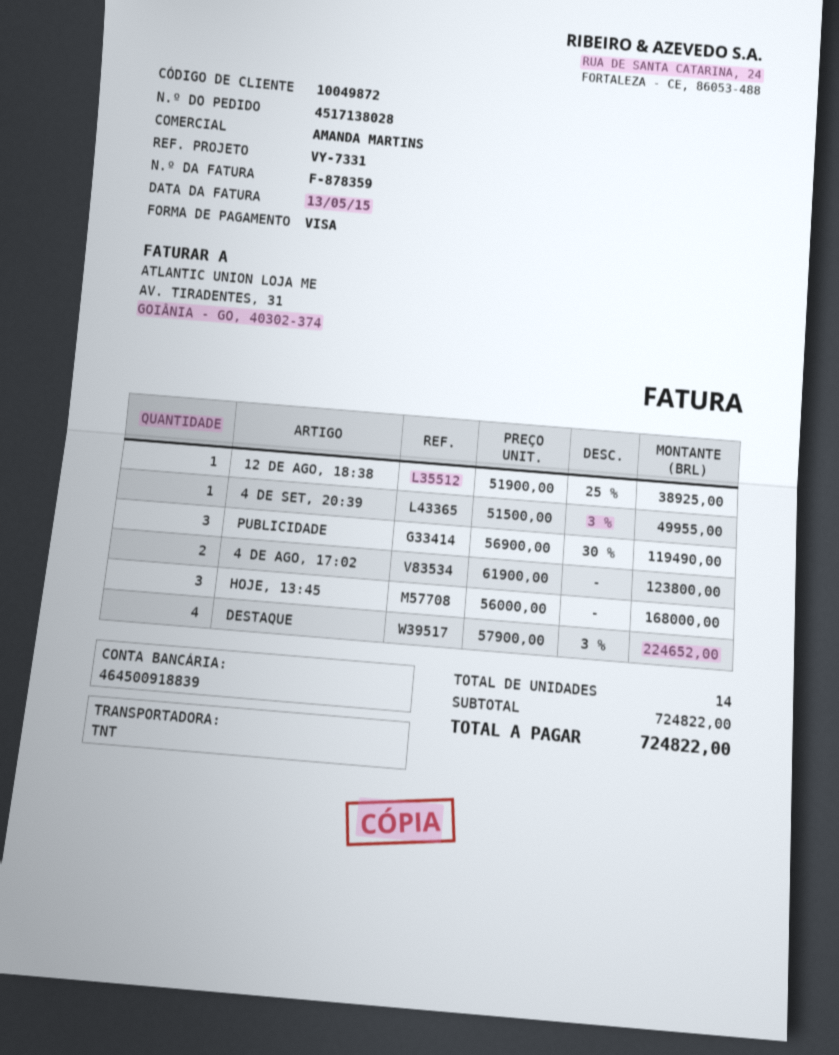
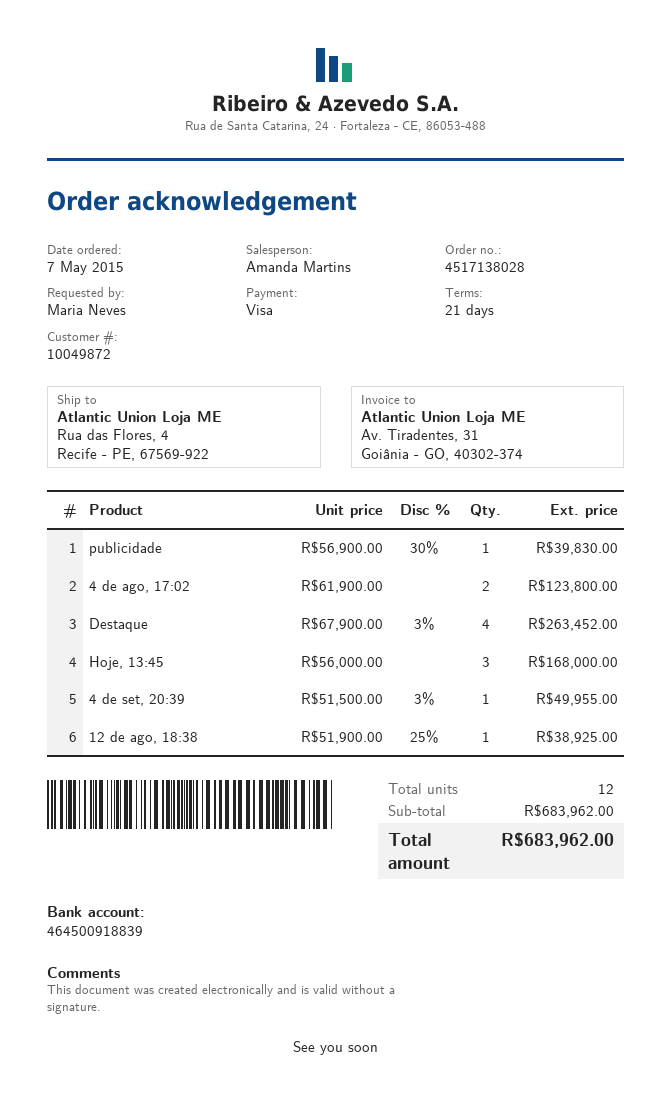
PUBLICIDADE: 3 x 56900.00 - 30% = 119490.00 -> 1 x 56900.00 - 30% = 39830.00
DESTAQUE: 4 x 57900.00 - 3% = 224652.00 -> 4 x 67900.00 - 3% = 263452.00
total quantity: 14 -> 12
subtotal: 724822.00 -> 683962.00
total: 724822.00 -> 683962.00

